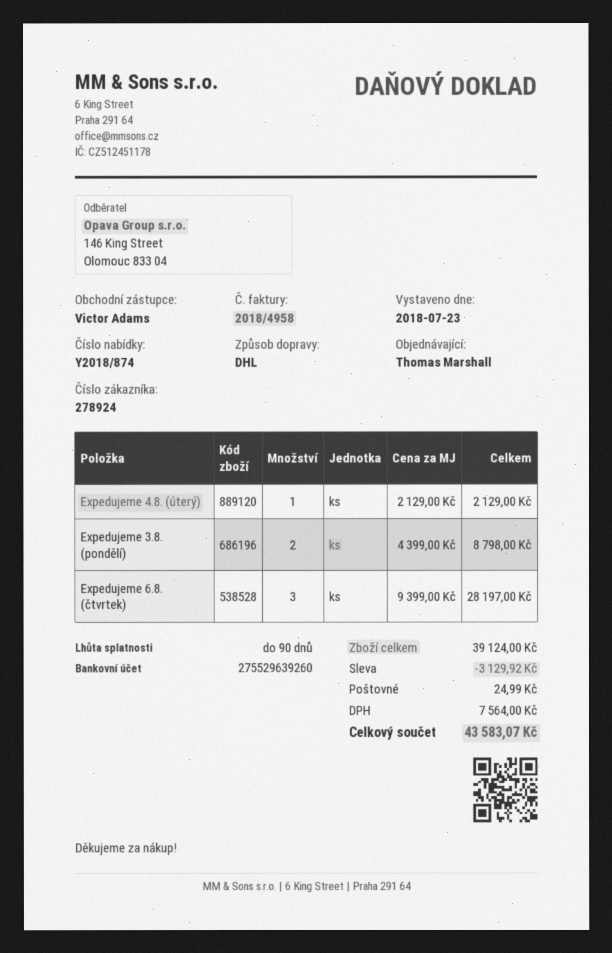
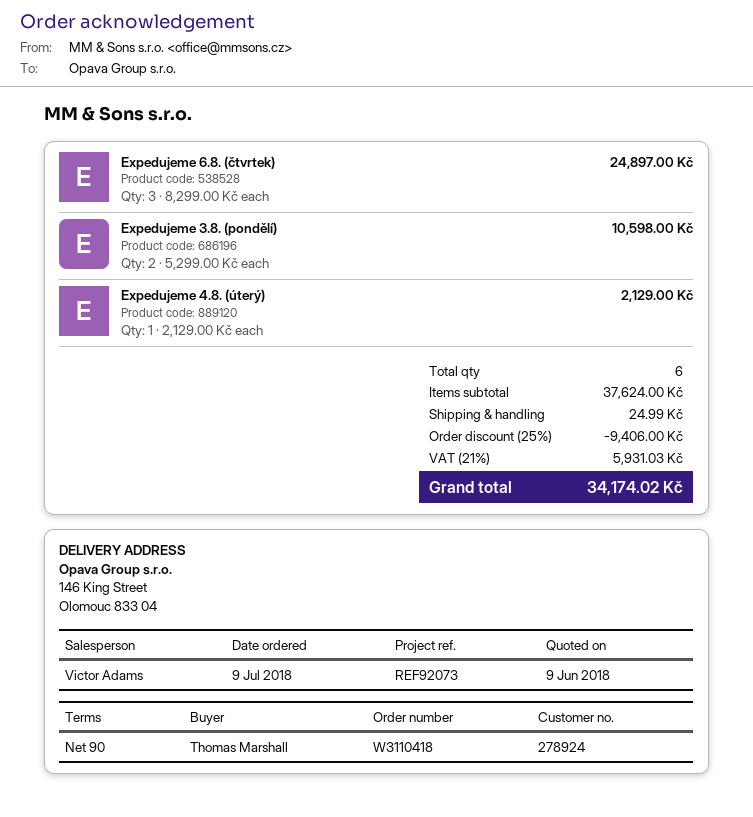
Expedujeme 3.8. (pondělí): 2 x 4399.00 = 8798.00 -> 2 x 5299.00 = 10598.00
Expedujeme 6.8. (čtvrtek): 3 x 9399.00 = 28197.00 -> 3 x 8299.00 = 24897.00
subtotal: 39124.00 -> 37624.00
discount: 3129.92 -> 9406.00
tax: 7564.00 -> 5931.03
total: 43583.07 -> 34174.02

